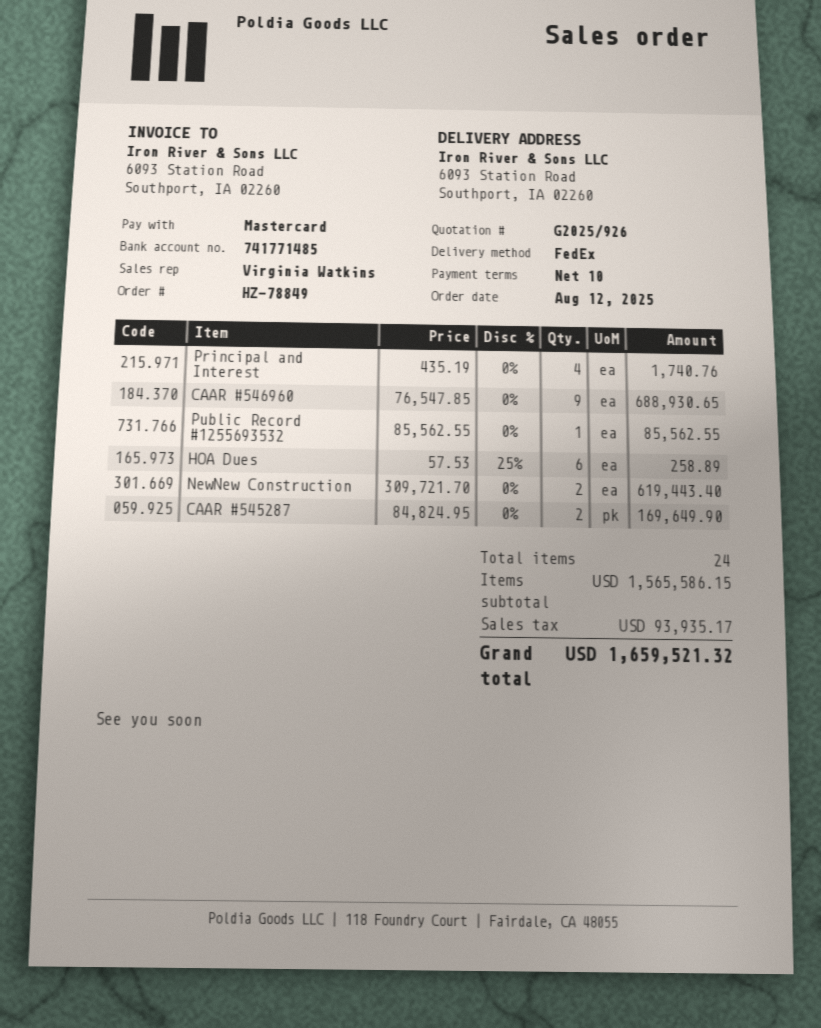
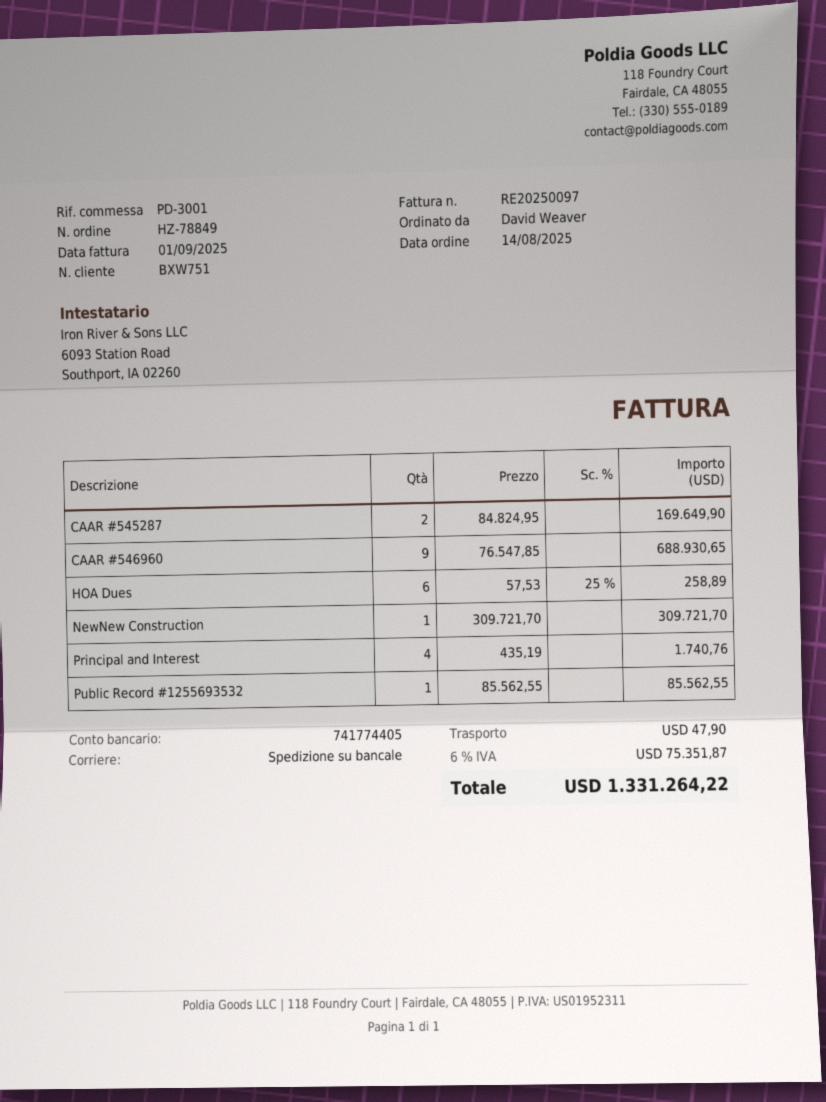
order date: 2025-08-12 -> 2025-08-14
bank account: 741771485 -> 741774405
shipping method: FedEx -> pallet freight
NewNew Construction: 2 x 309721.70 = 619443.40 -> 1 x 309721.70 = 309721.70
shipping: none -> 47.90
tax: 93935.17 -> 75351.87
total: 1659521.32 -> 1331264.22

